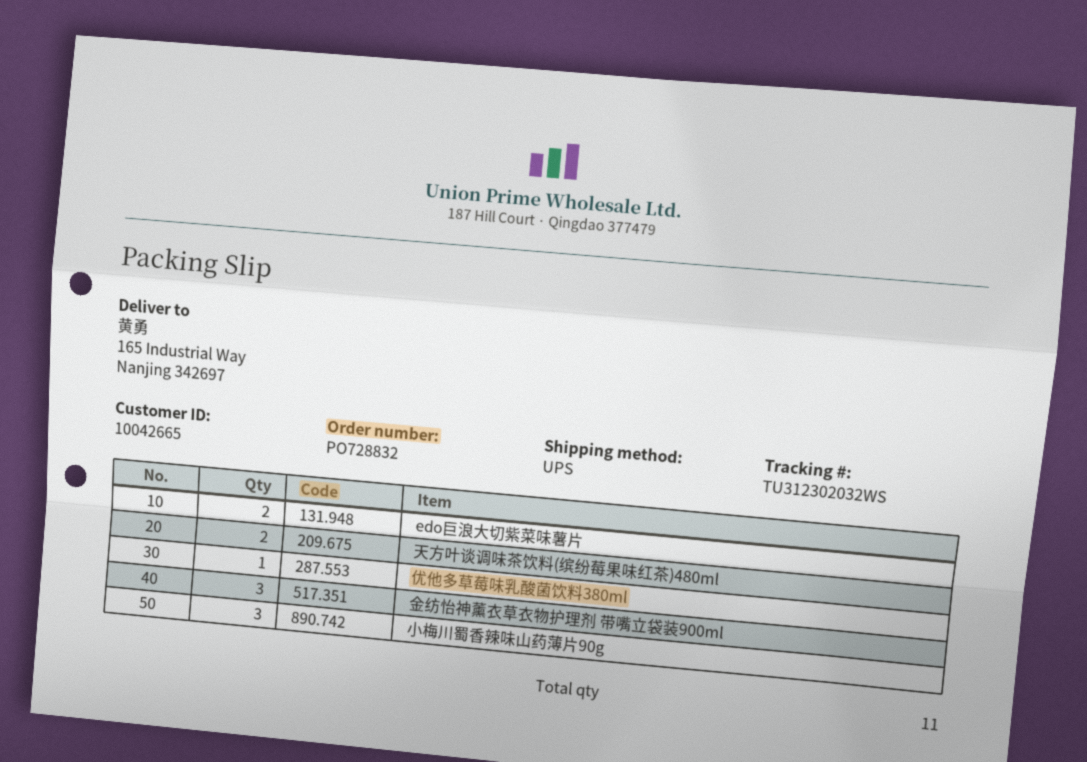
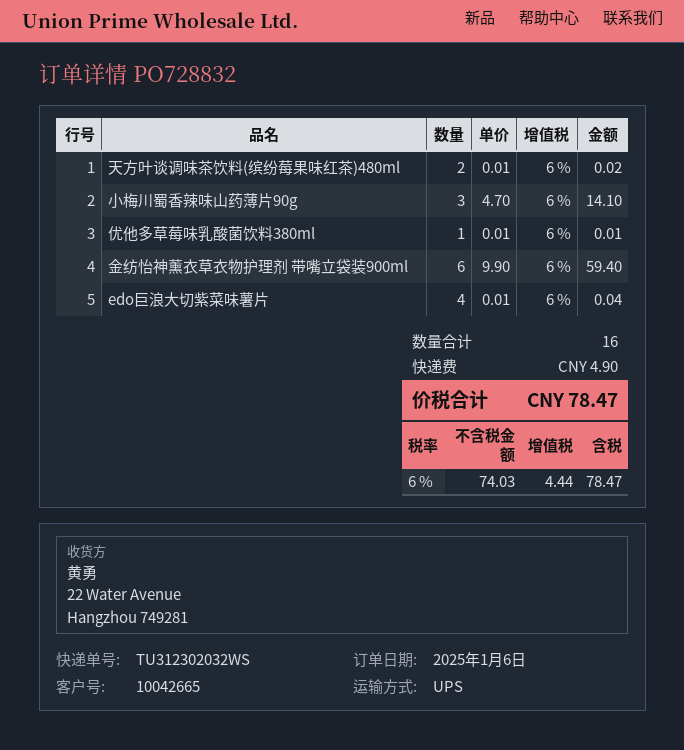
ship to: 165 Industrial Way, Nanjing 342697 -> 22 Water Avenue, Hangzhou 749281
edo巨浪大切紫菜味薯片: 2 -> 4
金纺怡神薰衣草衣物护理剂 带嘴立袋装900ml: 3 -> 6
total quantity: 11 -> 16

